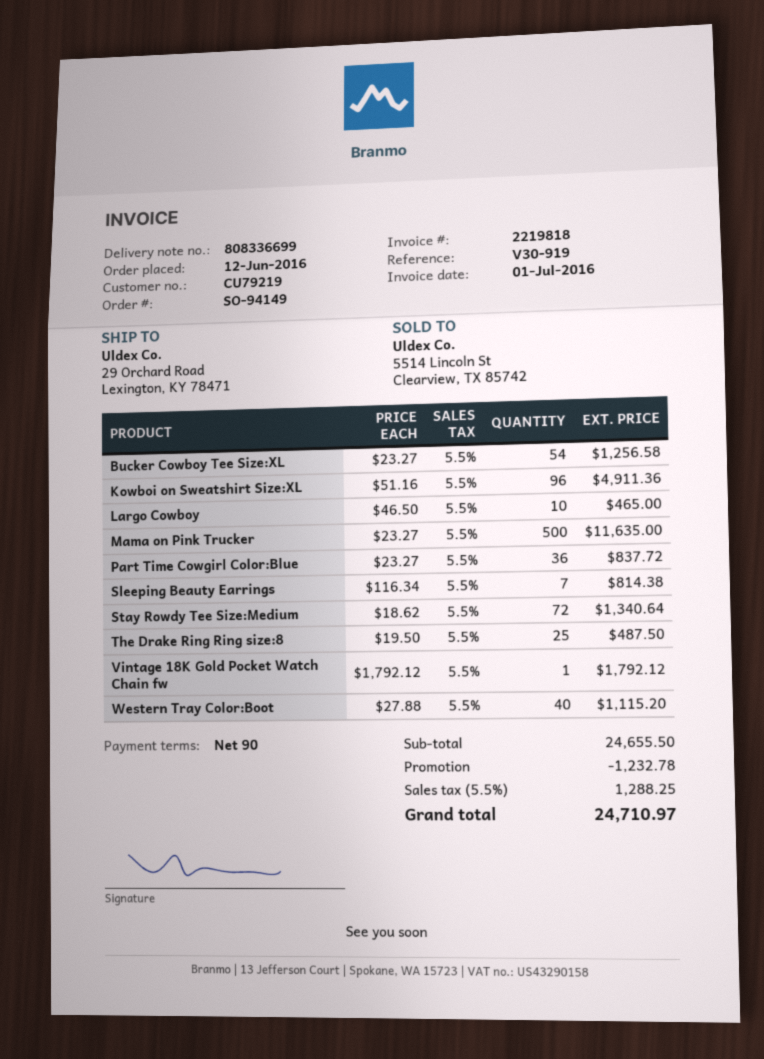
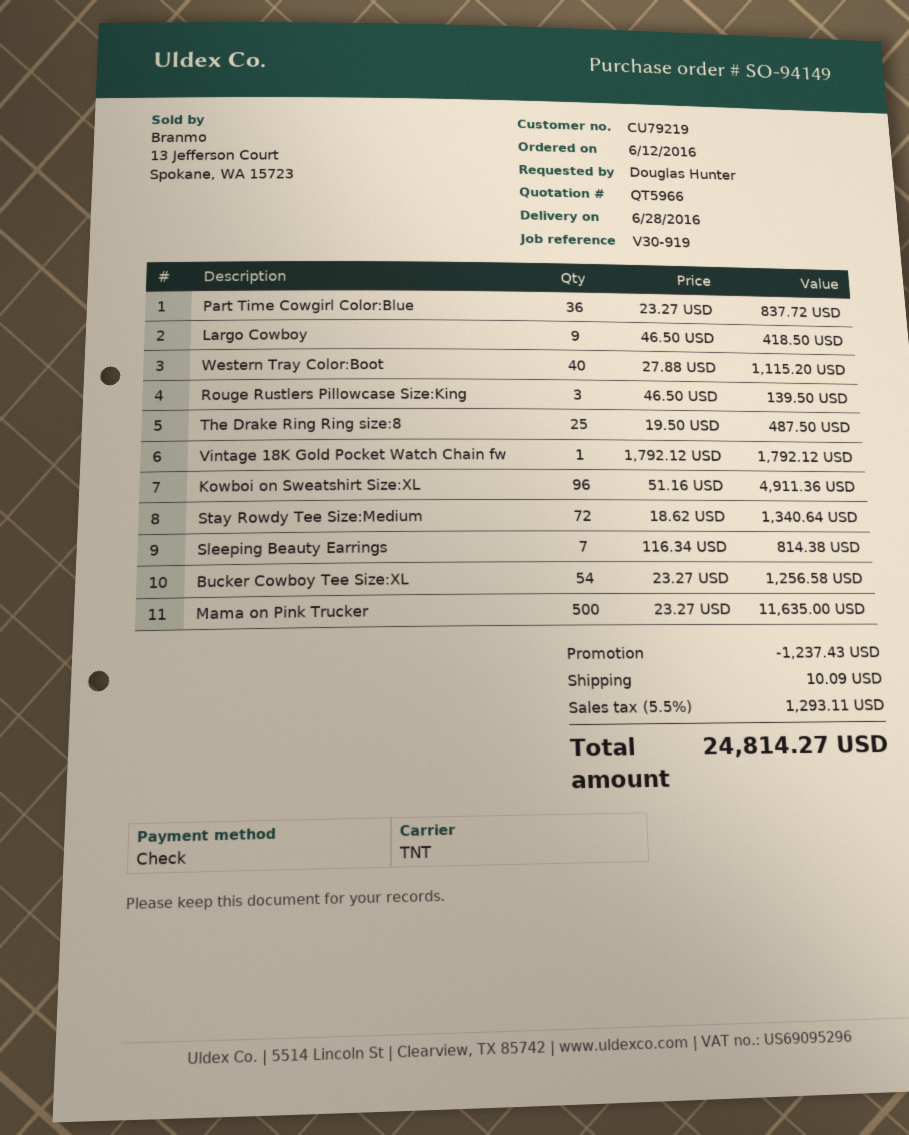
Largo Cowboy: 10 x 46.50 = 465.00 -> 9 x 46.50 = 418.50
Rouge Rustlers Pillowcase Size:King: none -> 3 x 46.50 = 139.50
discount: 1232.78 -> 1237.43
shipping: none -> 10.09
tax: 5.5% = 1288.25 -> 5.5% = 1293.11
total: 24710.97 -> 24814.27

